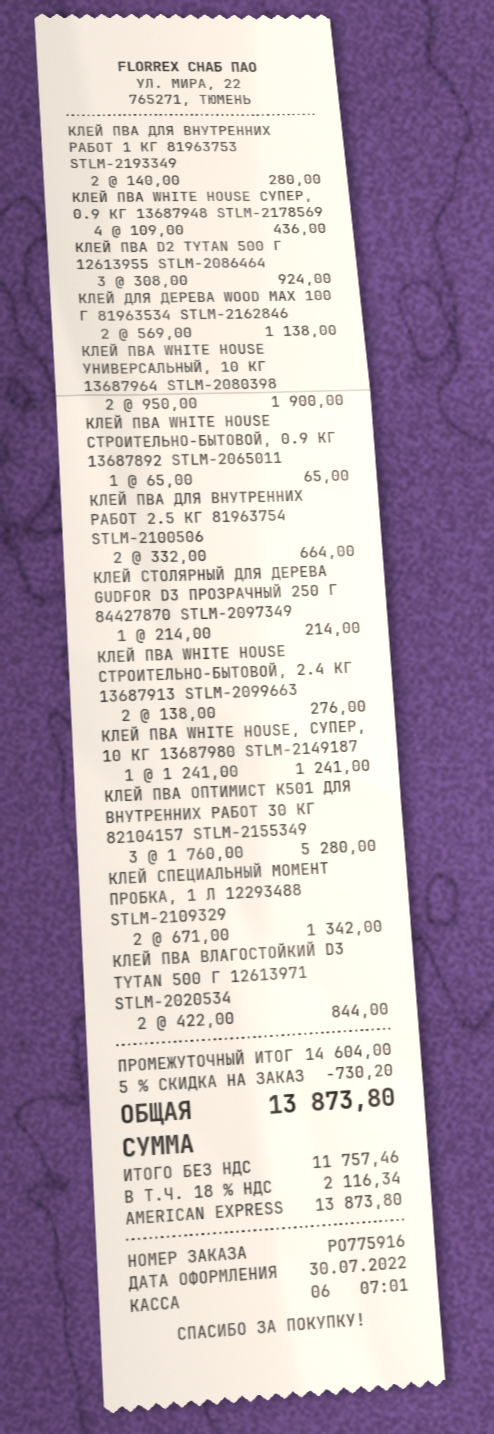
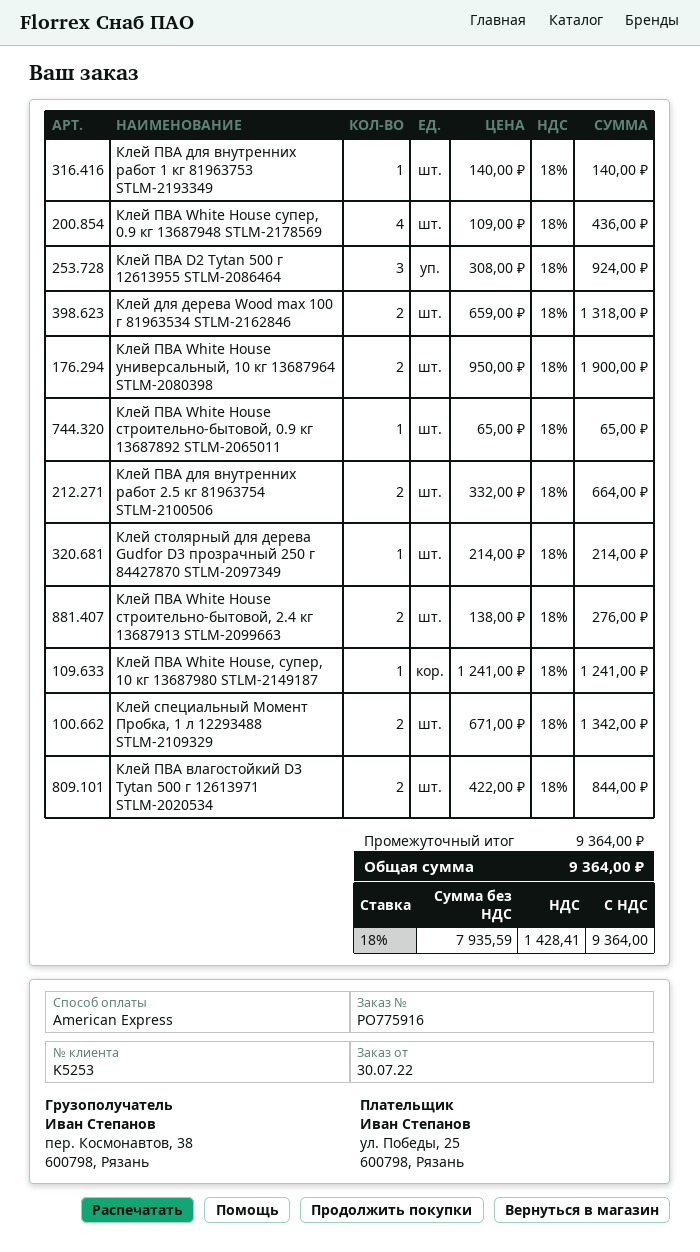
КЛЕЙ ПВА ДЛЯ ВНУТРЕННИХ РАБОТ 1 КГ 81963753 STLM-2193349: 2 x 140.00 = 280.00 -> 1 x 140.00 = 140.00
КЛЕЙ ДЛЯ ДЕРЕВА WOOD MAX 100 Г 81963534 STLM-2162846: 2 x 569.00 = 1138.00 -> 2 x 659.00 = 1318.00
КЛЕЙ ПВА ОПТИМИСТ K501 ДЛЯ ВНУТРЕННИХ РАБОТ 30 КГ 82104157 STLM-2155349: 3 x 1760.00 = 5280.00 -> none
subtotal: 14604.00 -> 9364.00
discount: 5% = 730.20 -> none
net: 11757.46 -> 7935.59
tax: 18% = 2116.34 -> 18% = 1428.41
total: 13873.80 -> 9364.00

